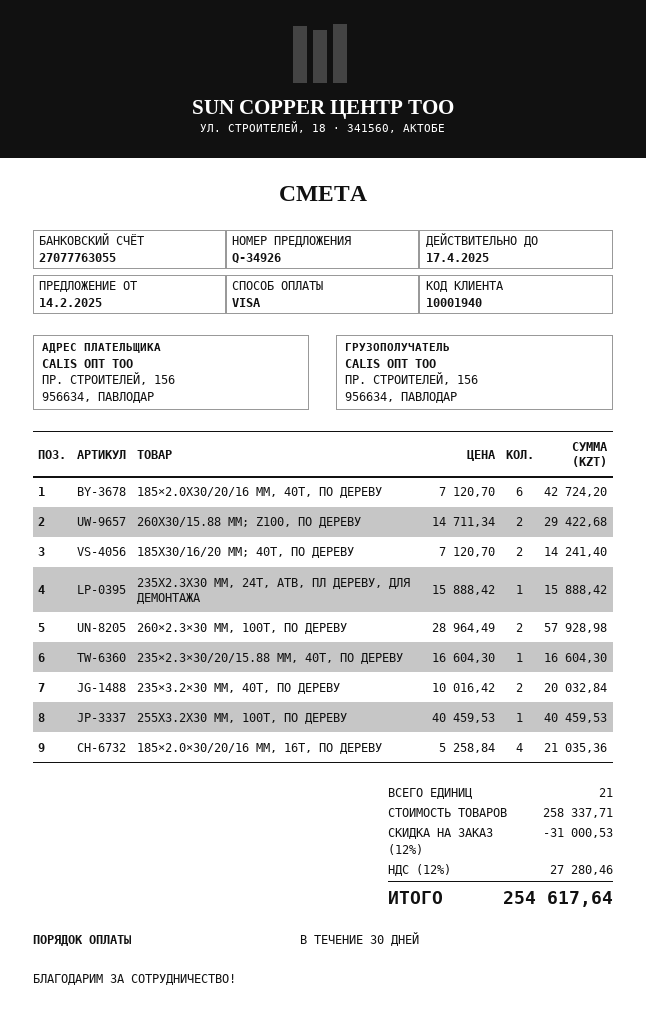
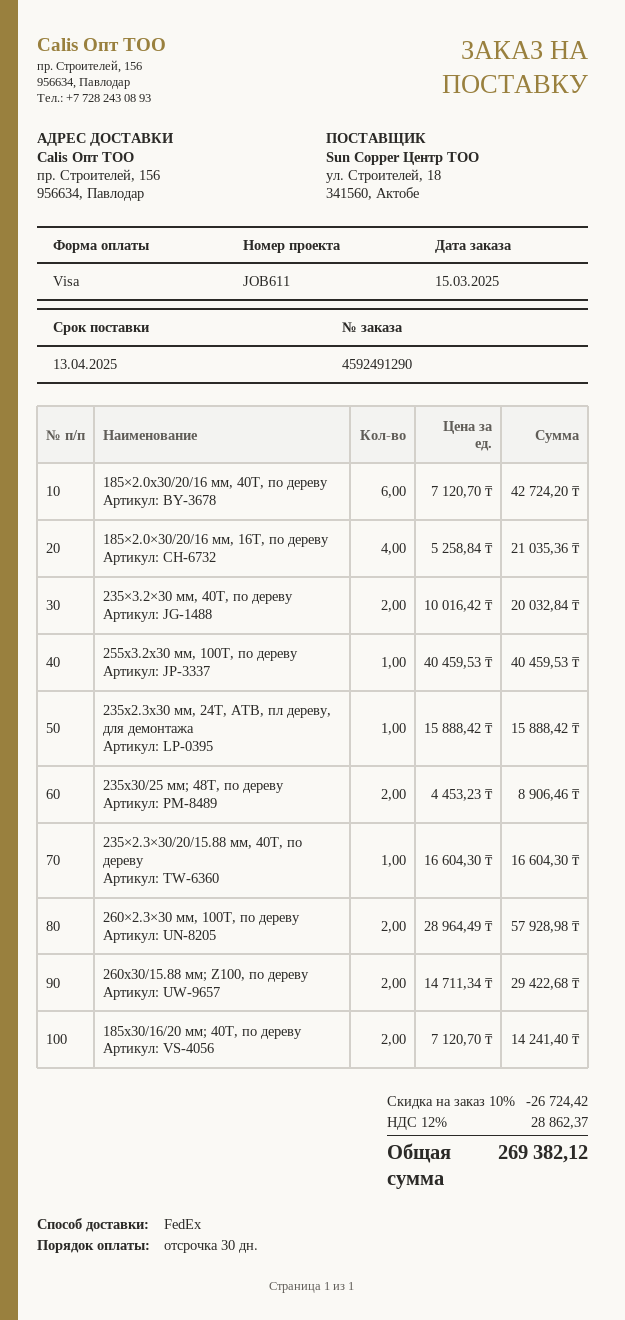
235x30/25 мм; 48T, по дереву: none -> 2 x 4453.23 = 8906.46
discount: 12% = 31000.53 -> 10% = 26724.42
tax: 12% = 27280.46 -> 12% = 28862.37
total: 254617.64 -> 269382.12

